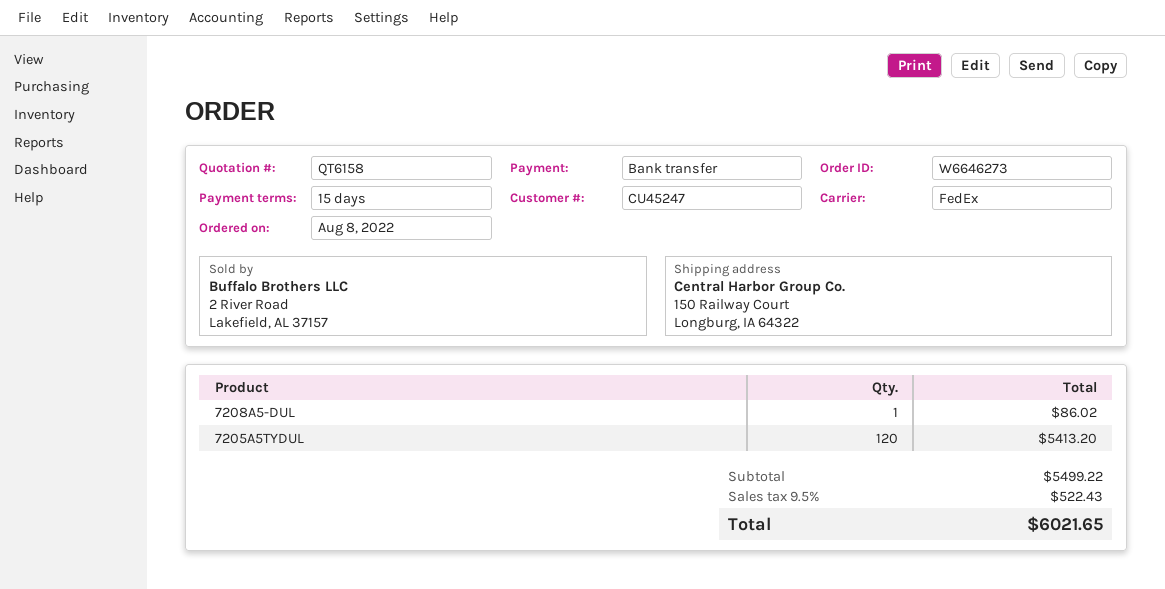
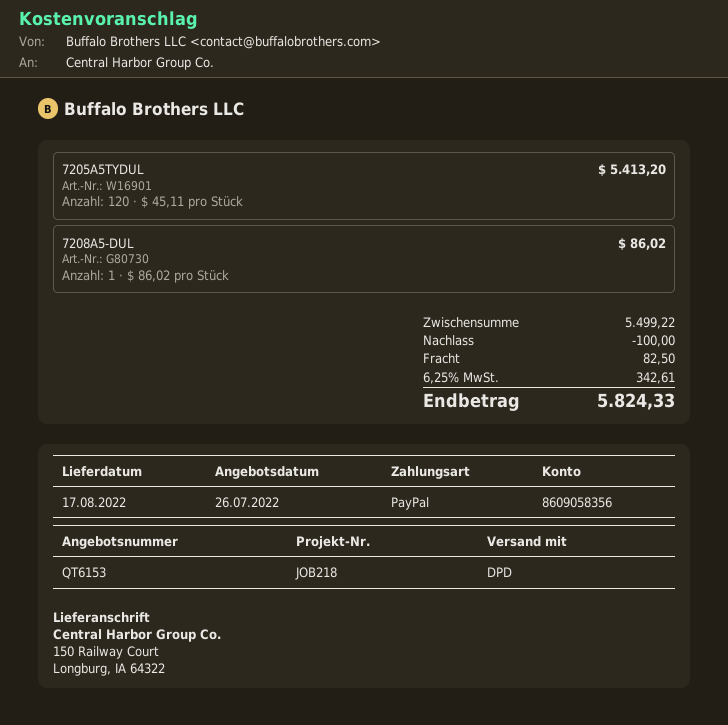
quote number: QT6158 -> QT6153
payment method: bank transfer -> PayPal
shipping method: FedEx -> DPD
discount: none -> 100.00
shipping: none -> 82.50
tax: 9.5% = 522.43 -> 6.25% = 342.61
total: 6021.65 -> 5824.33

